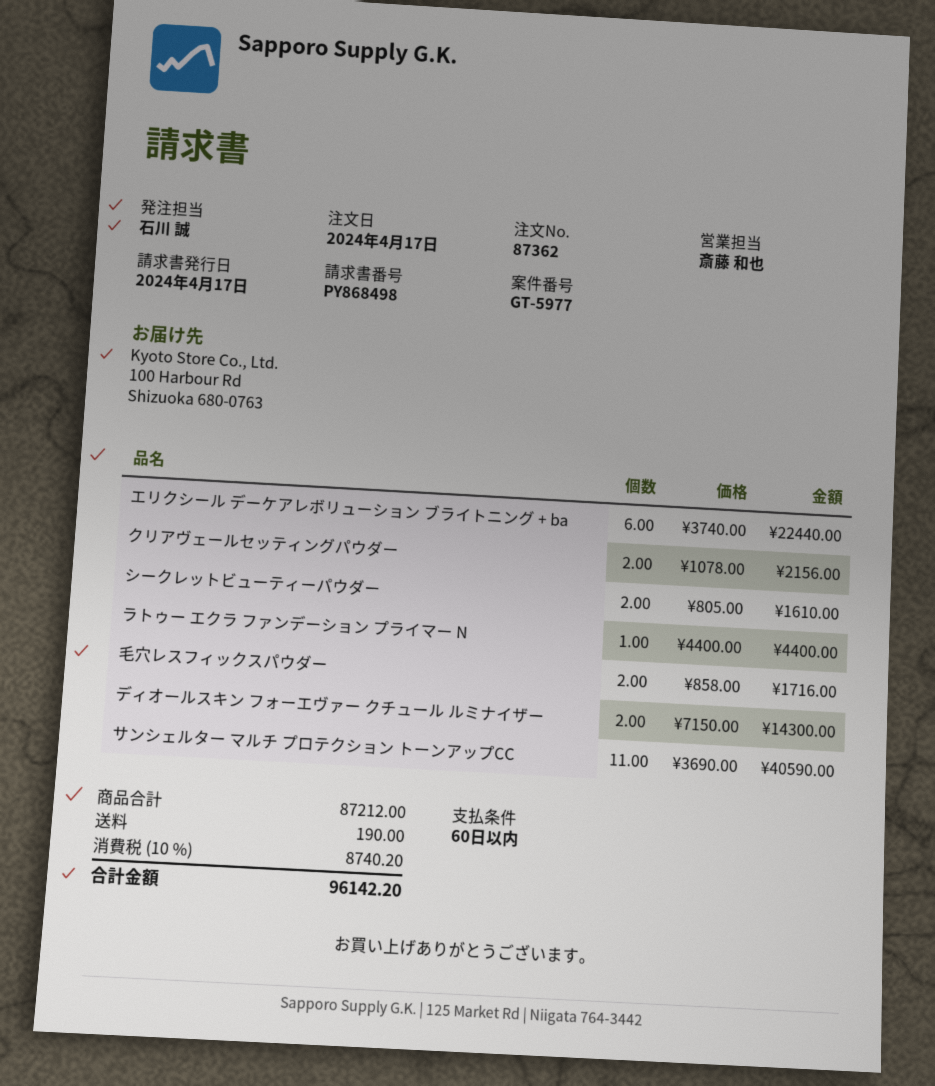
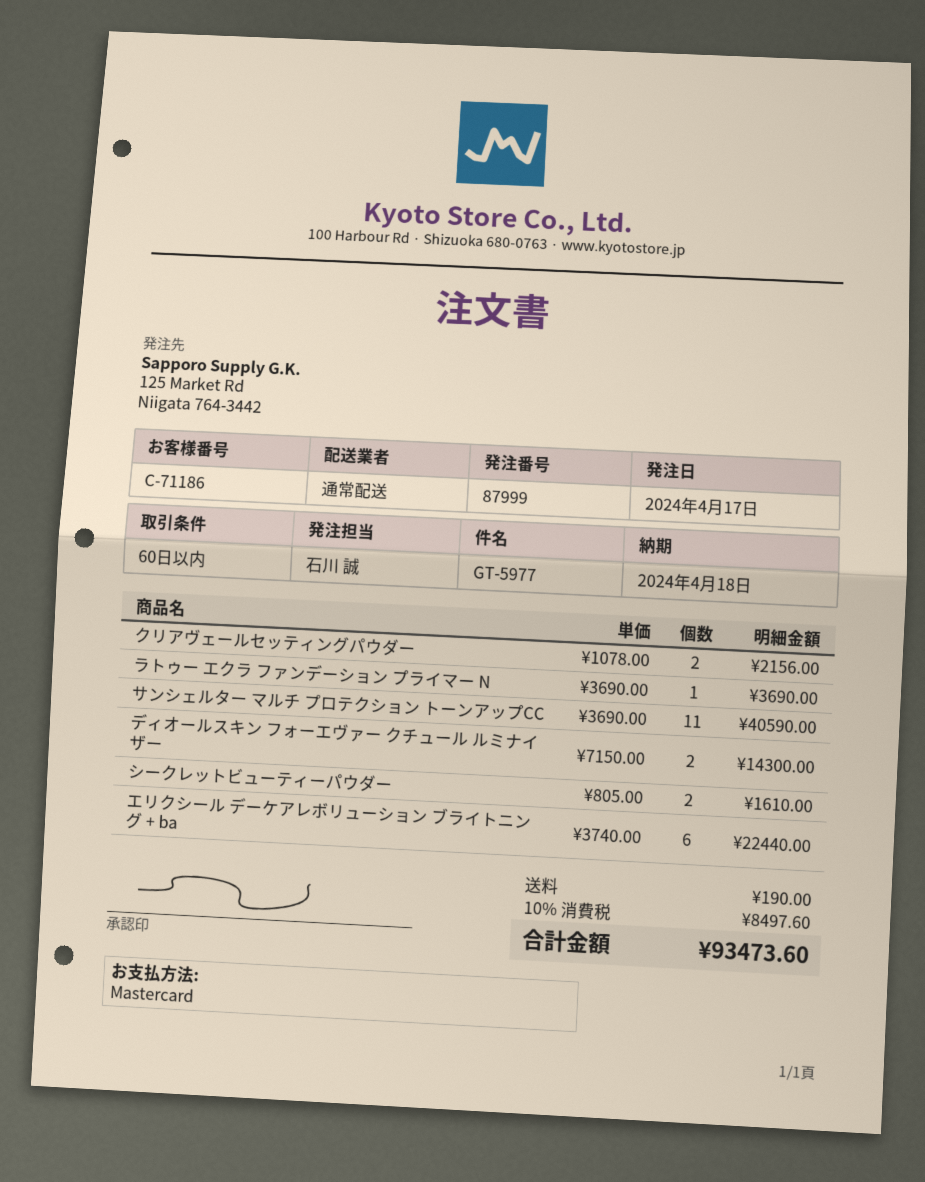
order number: 87362 -> 87999
ラトゥー エクラ ファンデーション プライマー N: 1 x 4400.00 = 4400.00 -> 1 x 3690.00 = 3690.00
毛穴レスフィックスパウダー: 2 x 858.00 = 1716.00 -> none
tax: 10% = 8740.20 -> 10% = 8497.60
total: 96142.20 -> 93473.60

